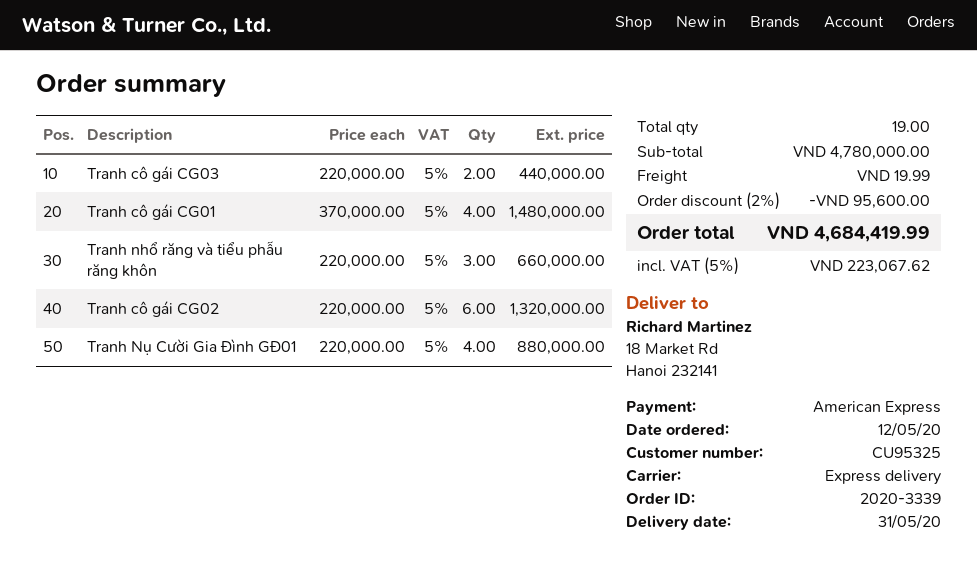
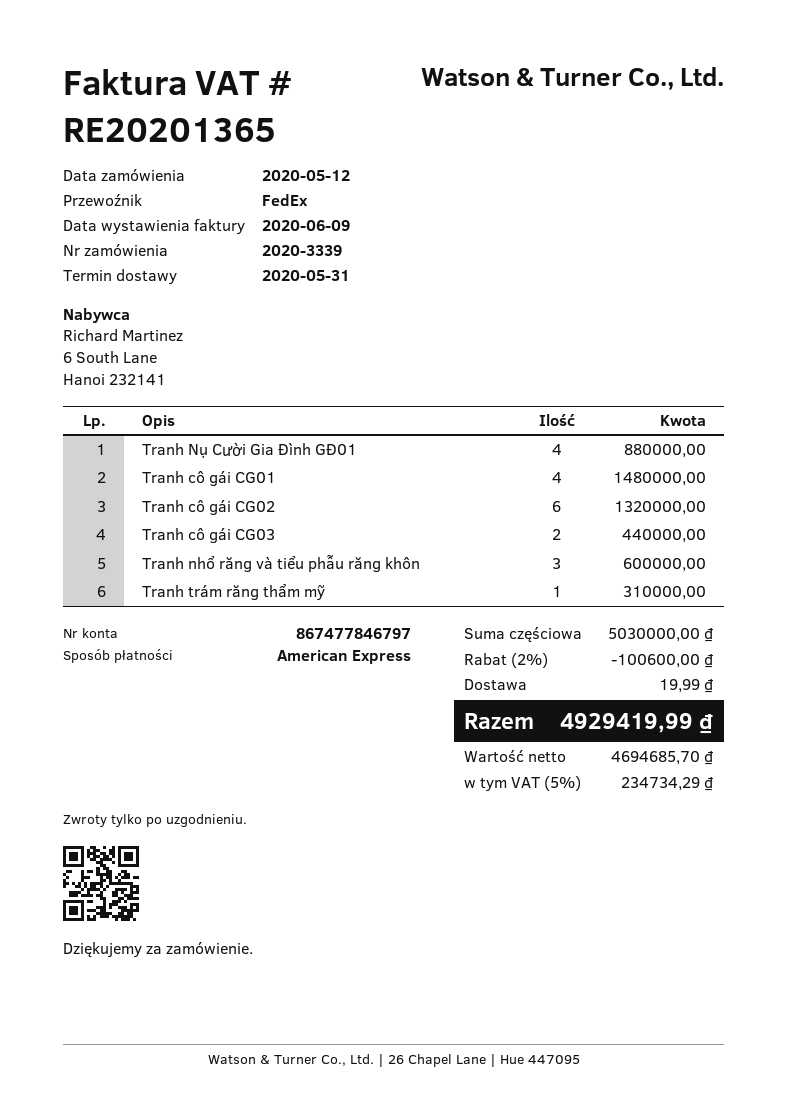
shipping method: express -> FedEx
Tranh nhổ răng và tiểu phẫu răng khôn: 3 for 660000.00 -> 3 for 600000.00
Tranh trám răng thẩm mỹ: none -> 1 for 310000.00
subtotal: 4780000.00 -> 5030000.00
discount: 2% = 95600.00 -> 2% = 100600.00
tax: 5% = 223067.62 -> 5% = 234734.29
total: 4684419.99 -> 4929419.99

